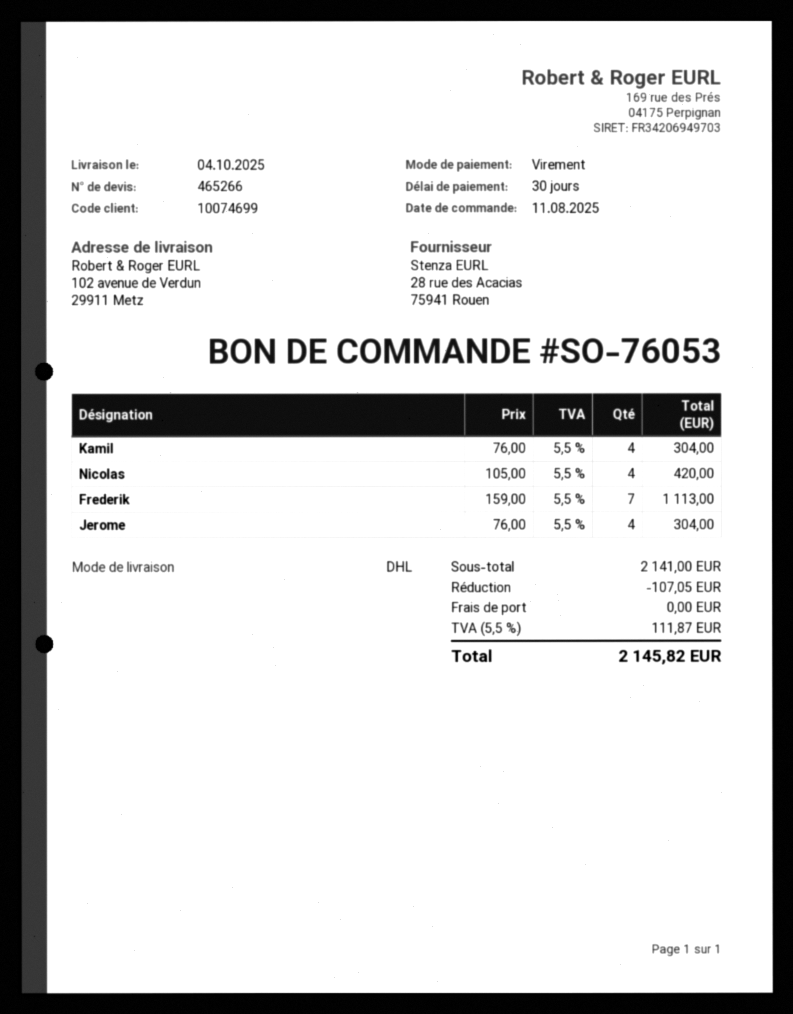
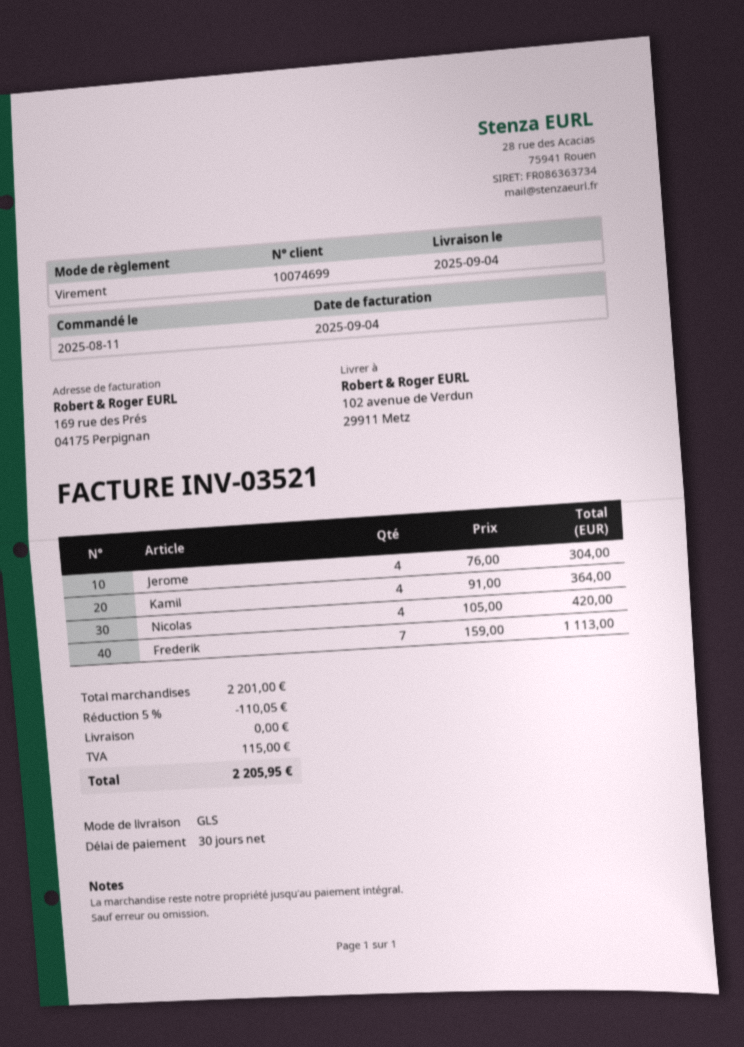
delivery date: 2025-10-04 -> 2025-09-04
shipping method: DHL -> GLS
Kamil: 4 x 76.00 = 304.00 -> 4 x 91.00 = 364.00
subtotal: 2141.00 -> 2201.00
discount: 107.05 -> 110.05
tax: 111.87 -> 115.00
total: 2145.82 -> 2205.95

